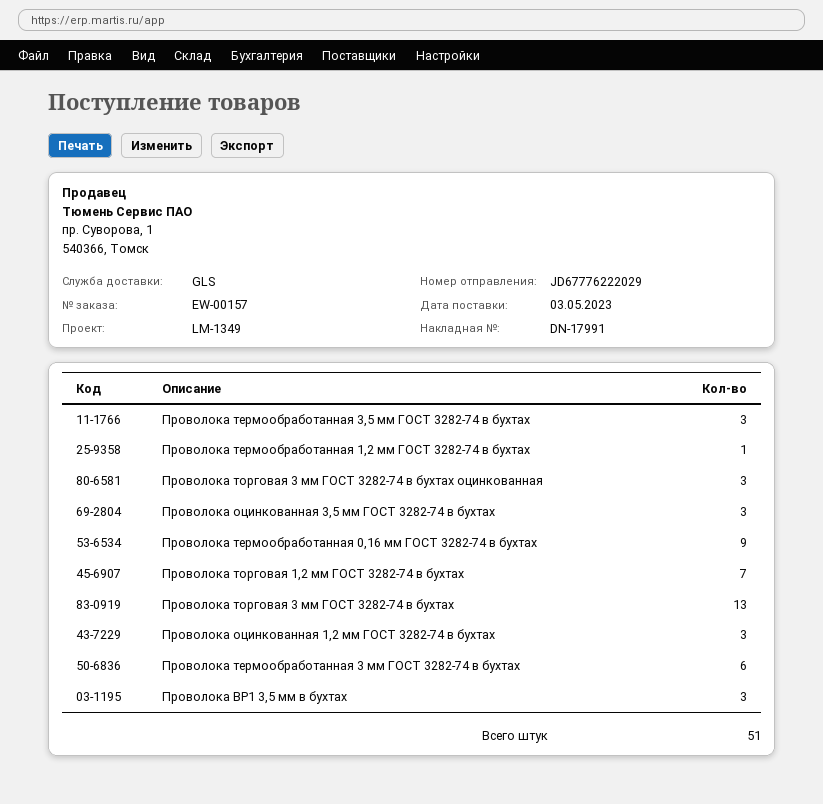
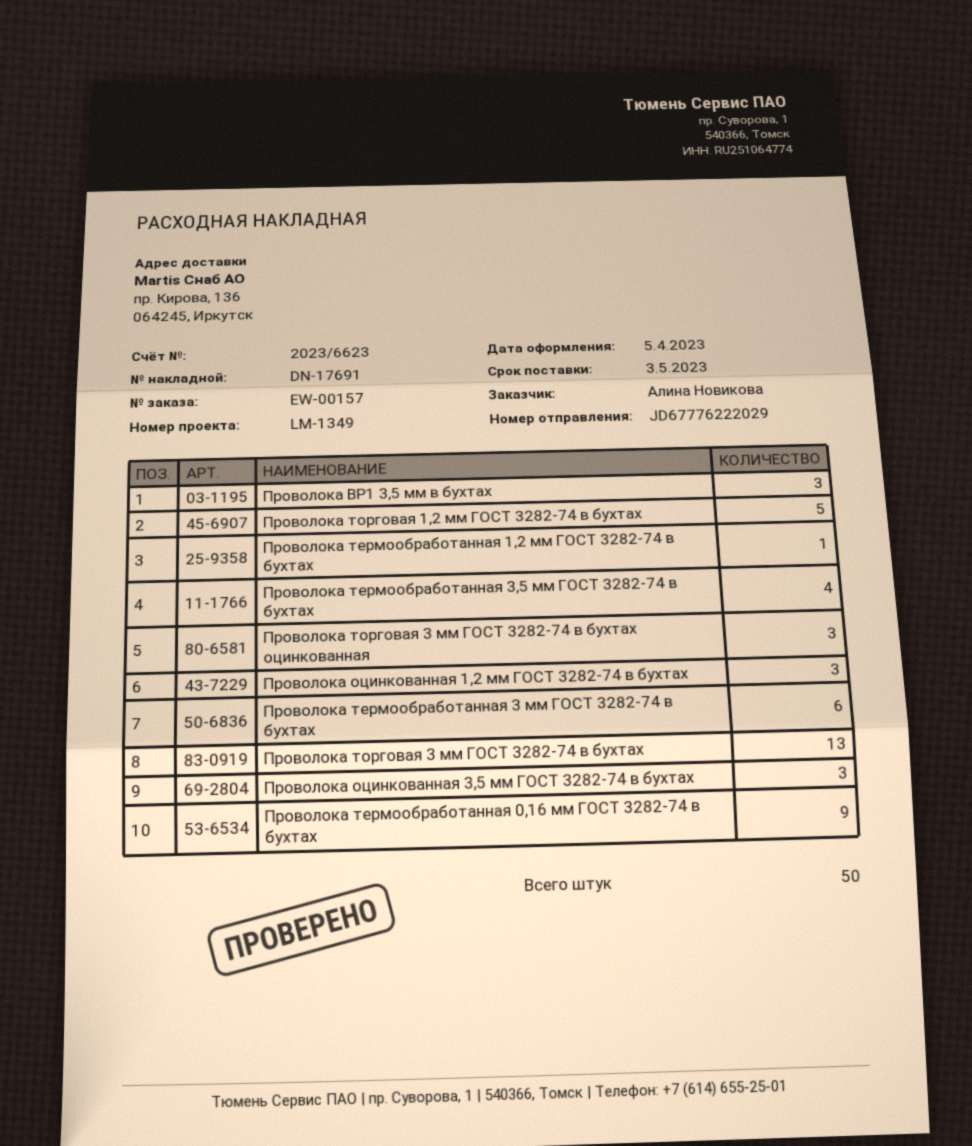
delivery note number: DN-17991 -> DN-17691
Проволока термообработанная 3,5 мм ГОСТ 3282-74 в бухтах: 3 -> 4
Проволока торговая 1,2 мм ГОСТ 3282-74 в бухтах: 7 -> 5
total quantity: 51 -> 50

